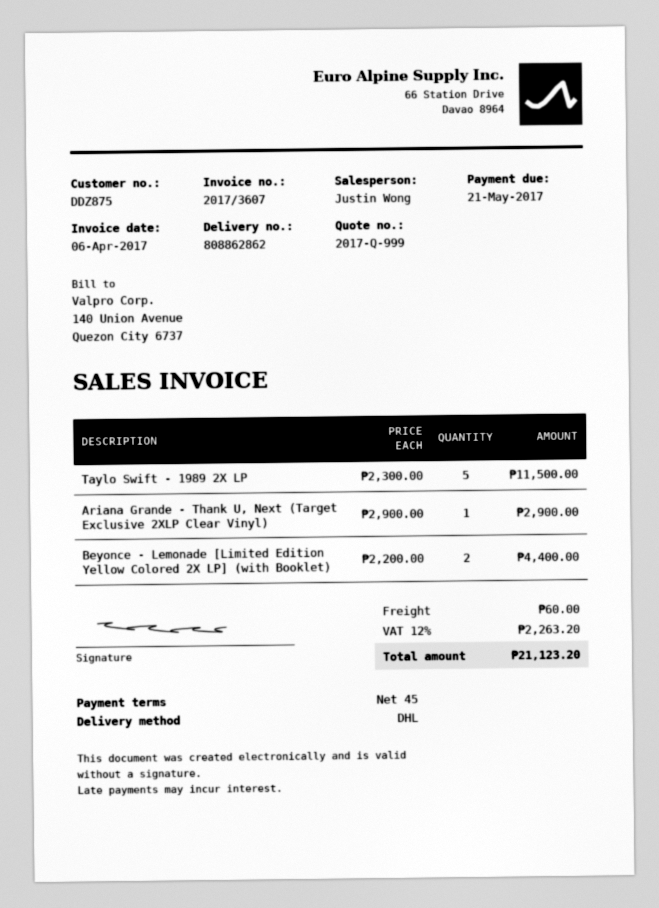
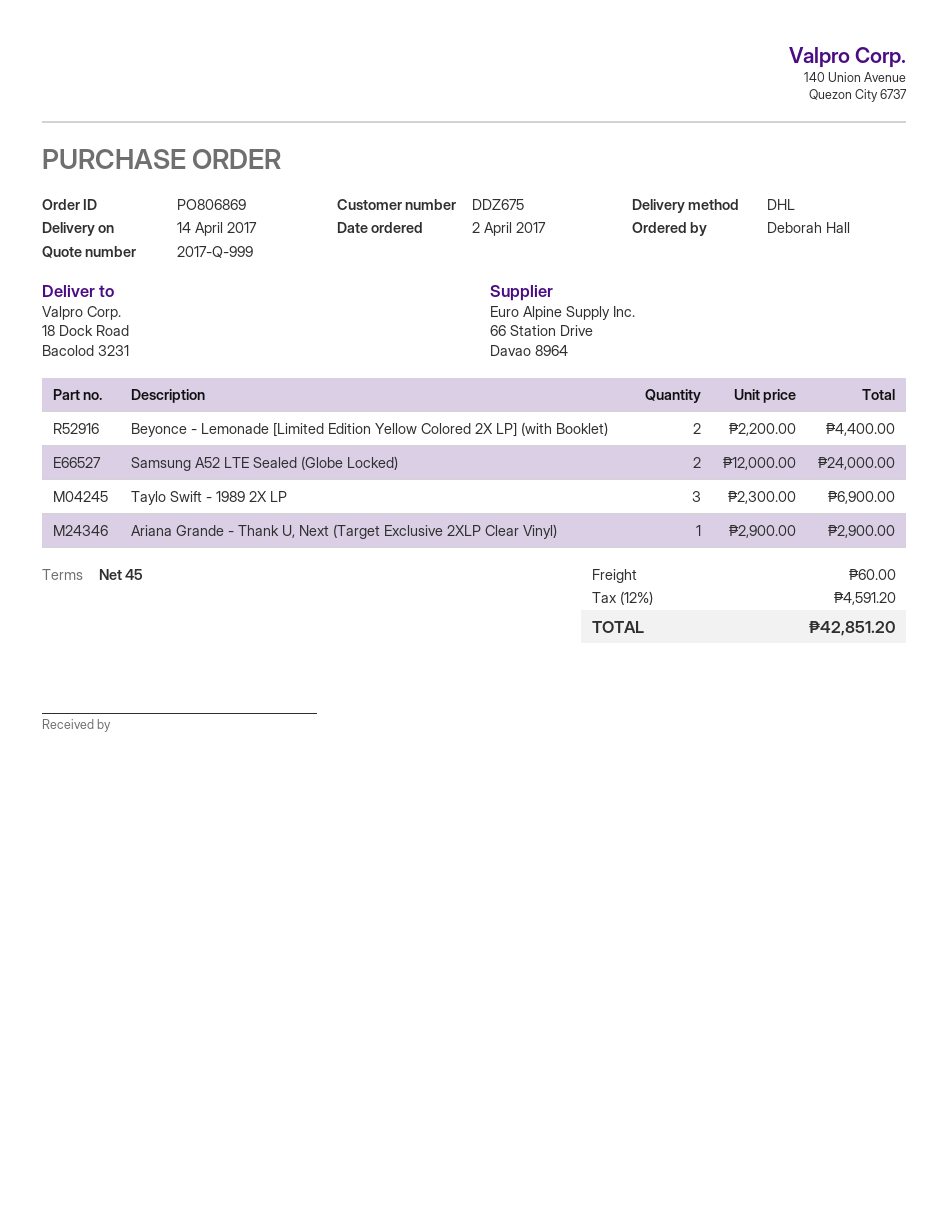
customer number: DDZ875 -> DDZ675
Taylo Swift - 1989 2X LP: 5 x 2300.00 = 11500.00 -> 3 x 2300.00 = 6900.00
Samsung A52 LTE Sealed (Globe Locked): none -> 2 x 12000.00 = 24000.00
tax: 12% = 2263.20 -> 12% = 4591.20
total: 21123.20 -> 42851.20

